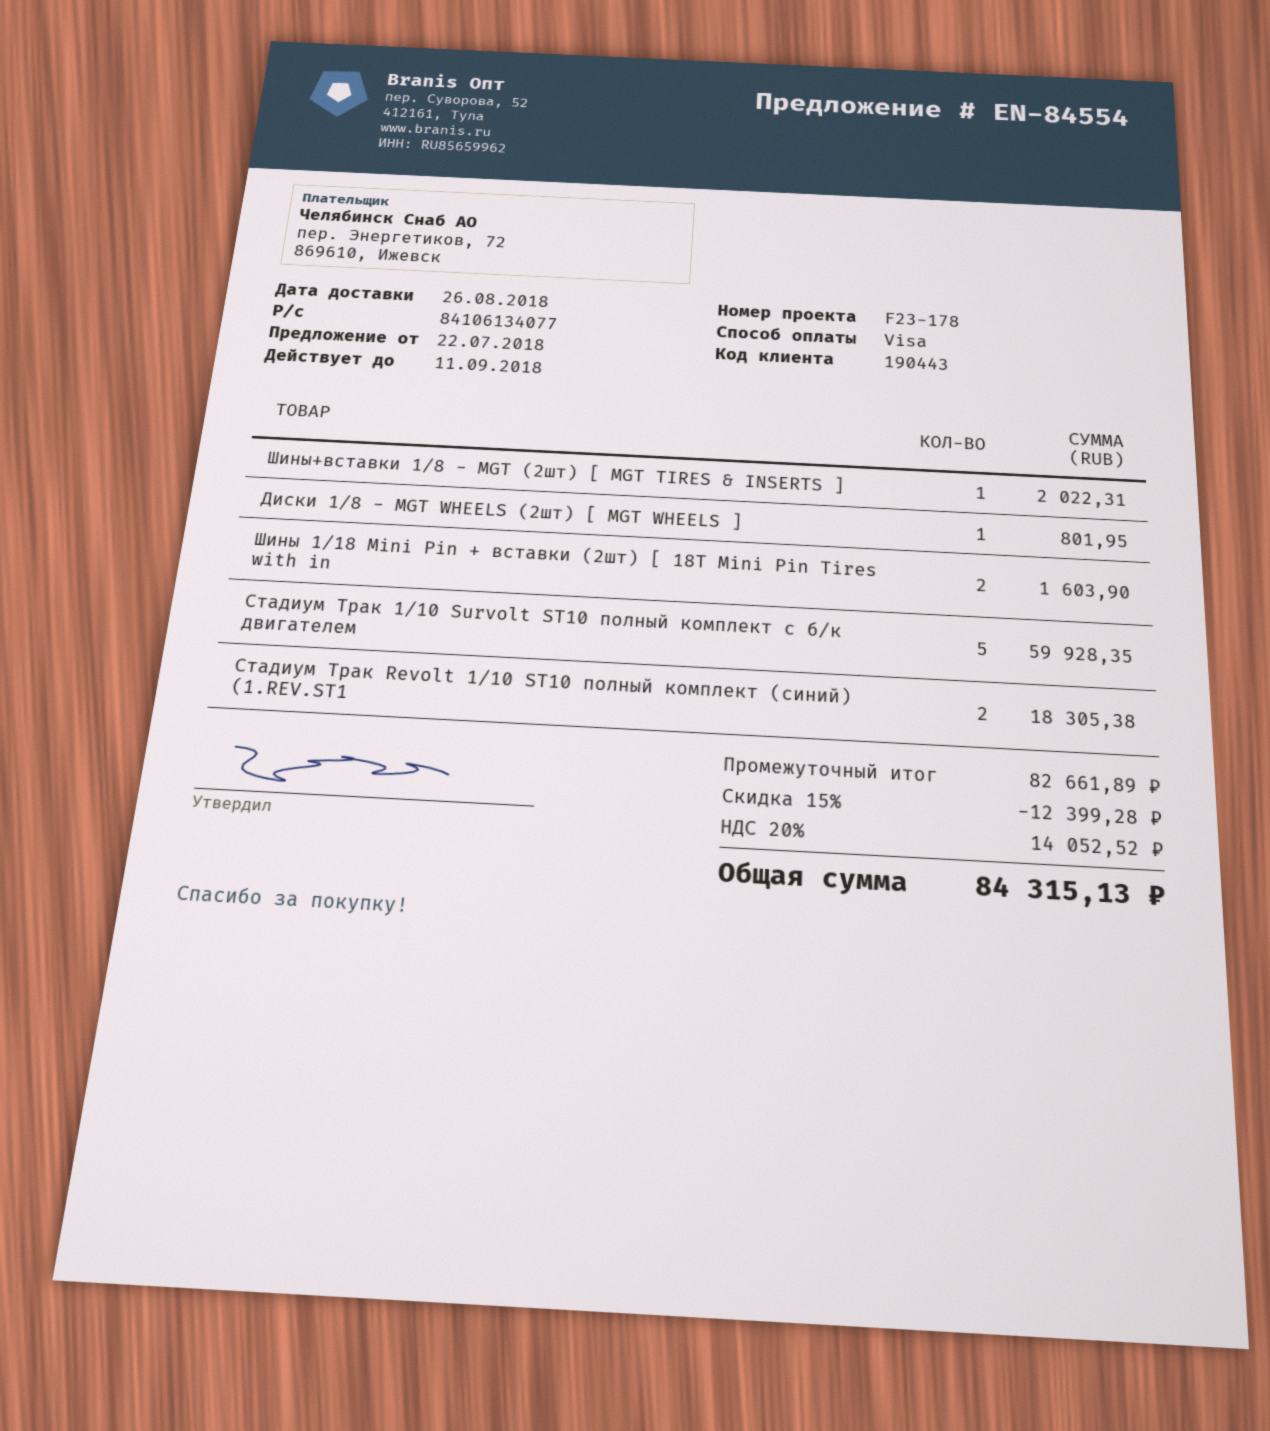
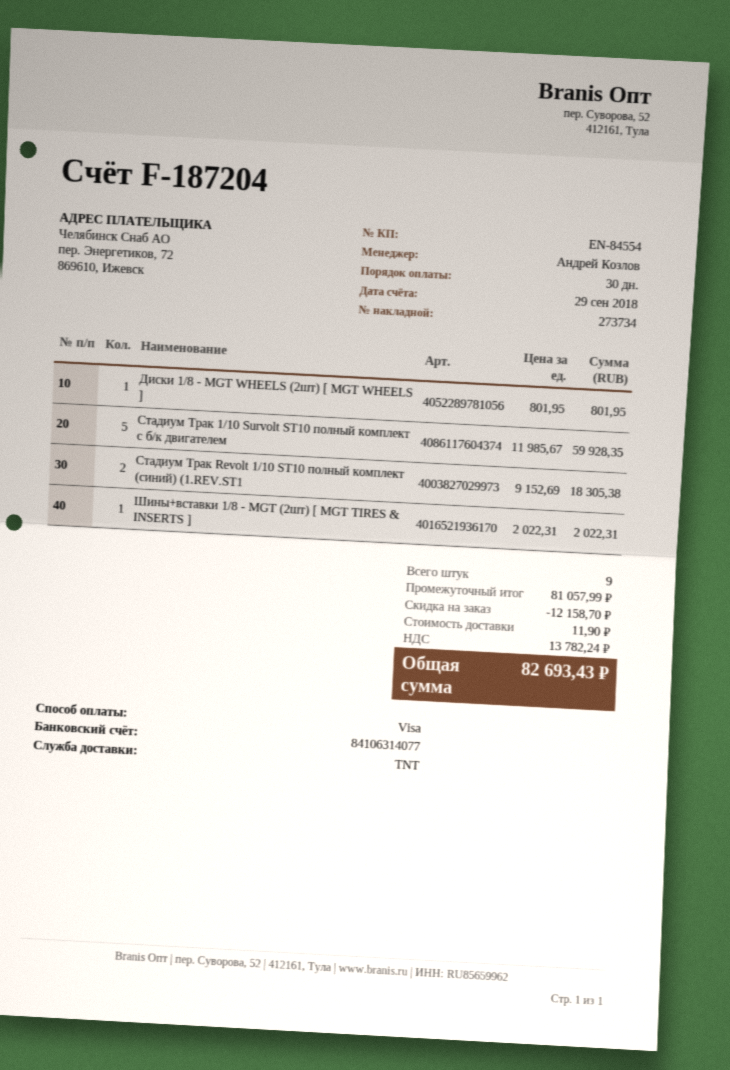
bank account: 84106134077 -> 84106314077
Шины 1/18 Mini Pin + вставки (2шт) [ 18T Mini Pin Tires with in: 2 for 1603.90 -> none
subtotal: 82661.89 -> 81057.99
discount: 12399.28 -> 12158.70
shipping: none -> 11.90
tax: 14052.52 -> 13782.24
total: 84315.13 -> 82693.43

